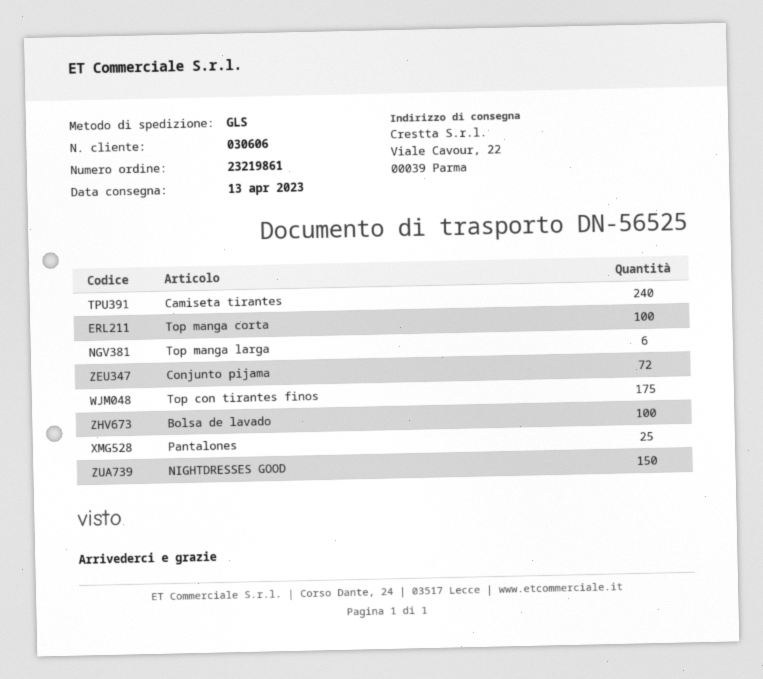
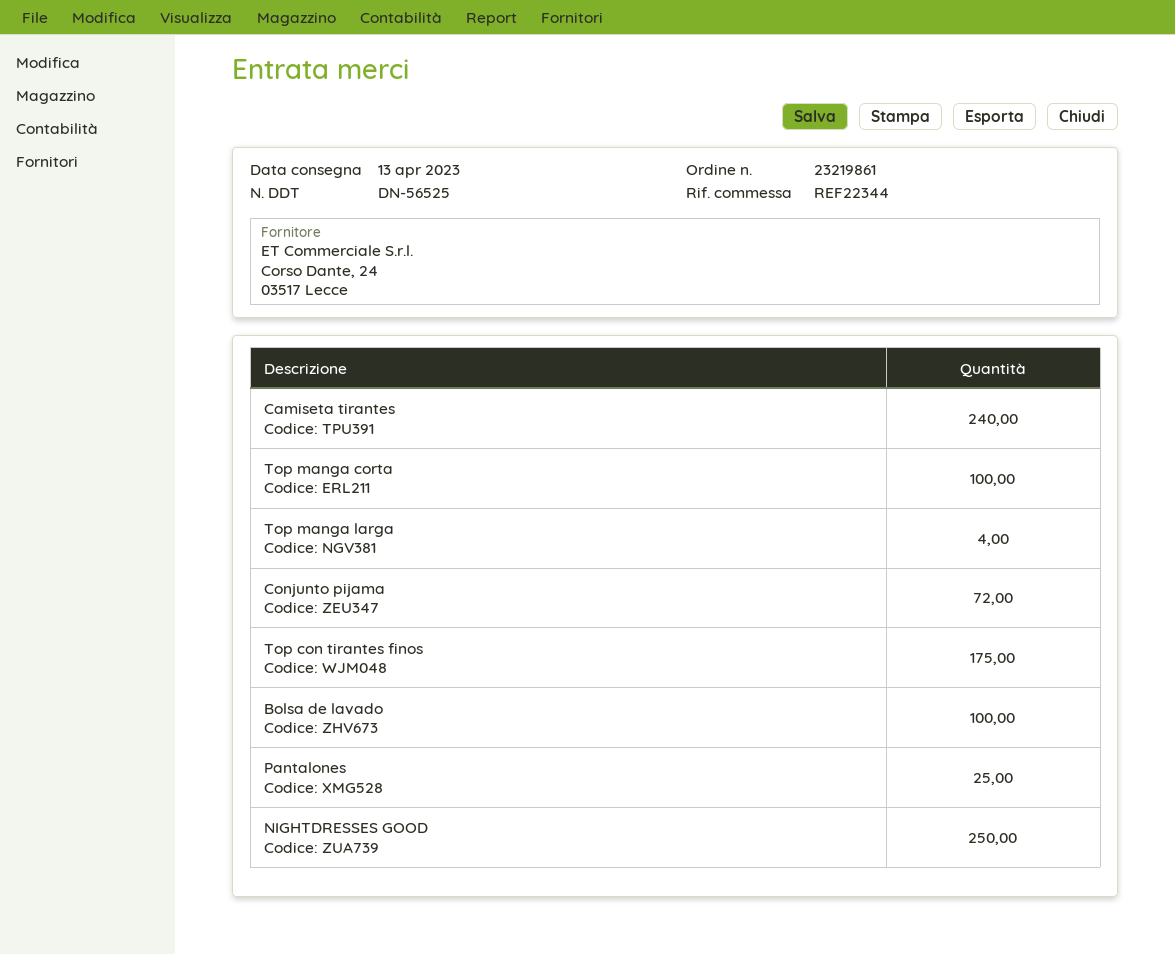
Top manga larga: 6 -> 4
NIGHTDRESSES GOOD: 150 -> 250

